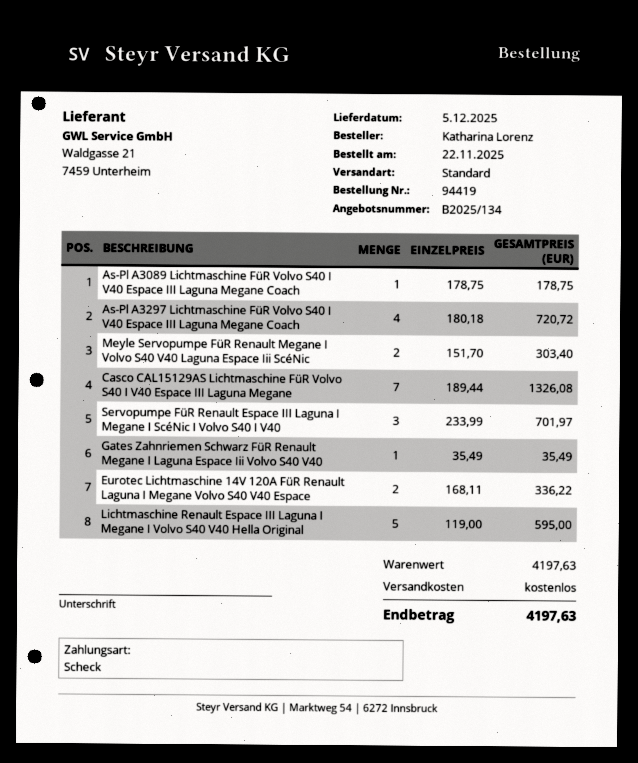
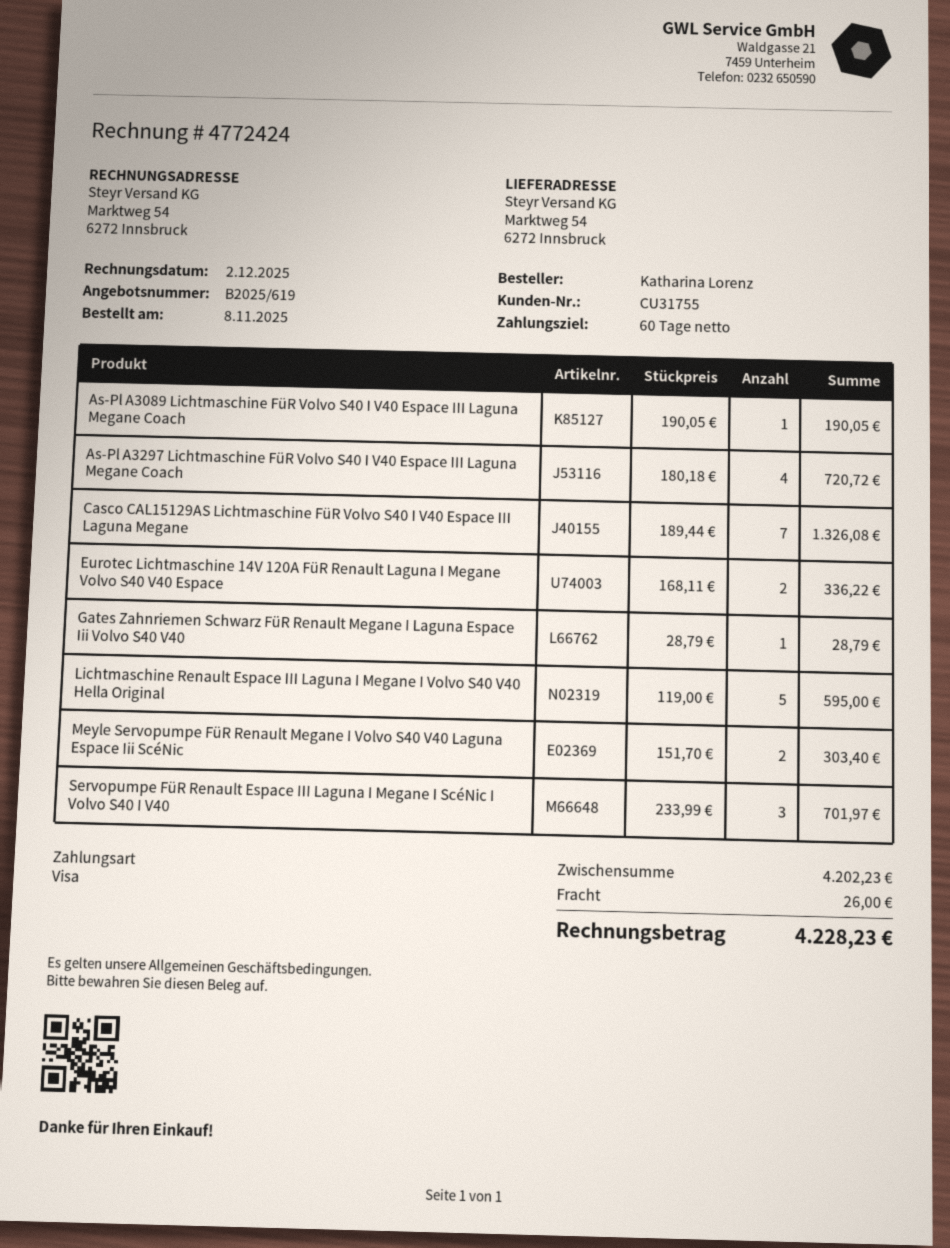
quote number: B2025/134 -> B2025/619
order date: 2025-11-22 -> 2025-11-08
payment method: cheque -> Visa
As-Pl A3089 Lichtmaschine FüR Volvo S40 I V40 Espace III Laguna Megane Coach: 1 x 178.75 = 178.75 -> 1 x 190.05 = 190.05
Gates Zahnriemen Schwarz FüR Renault Megane I Laguna Espace Iii Volvo S40 V40: 1 x 35.49 = 35.49 -> 1 x 28.79 = 28.79
subtotal: 4197.63 -> 4202.23
shipping: 0.00 -> 26.00
total: 4197.63 -> 4228.23

